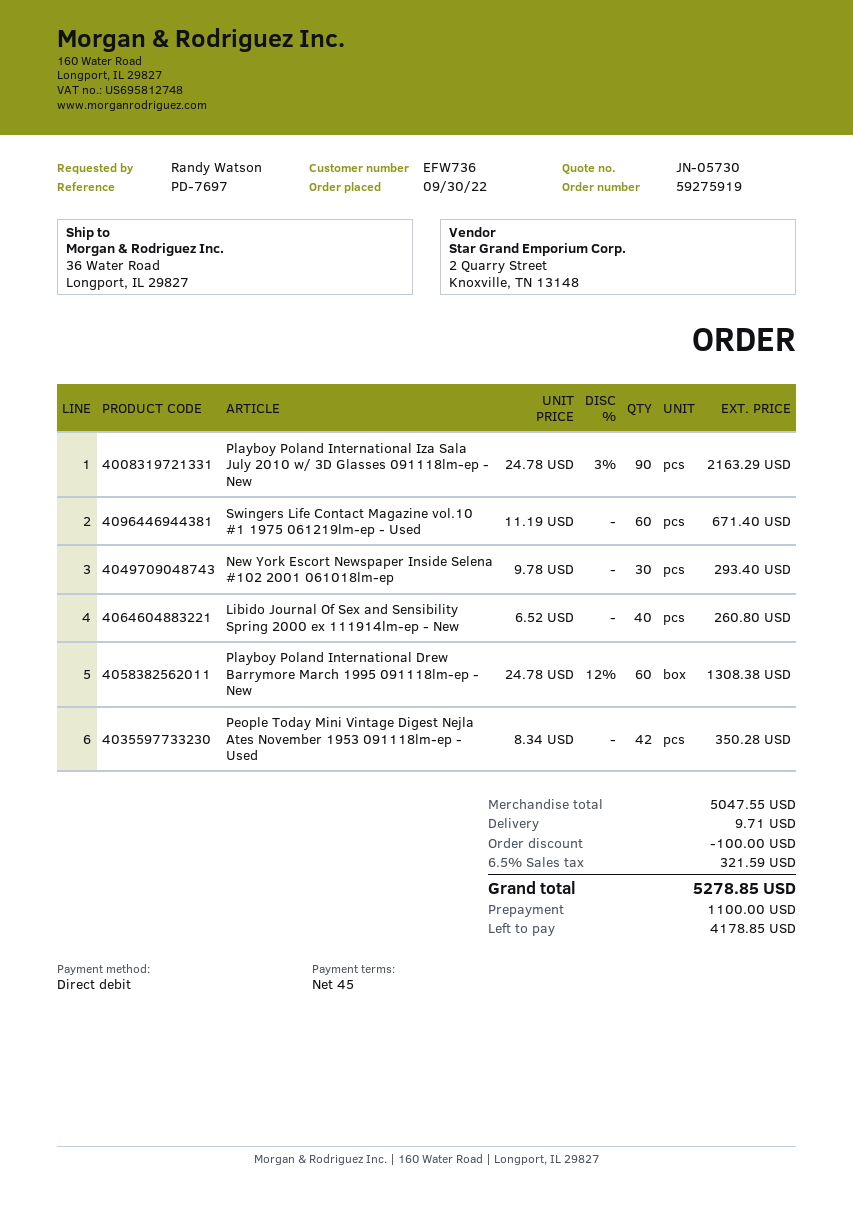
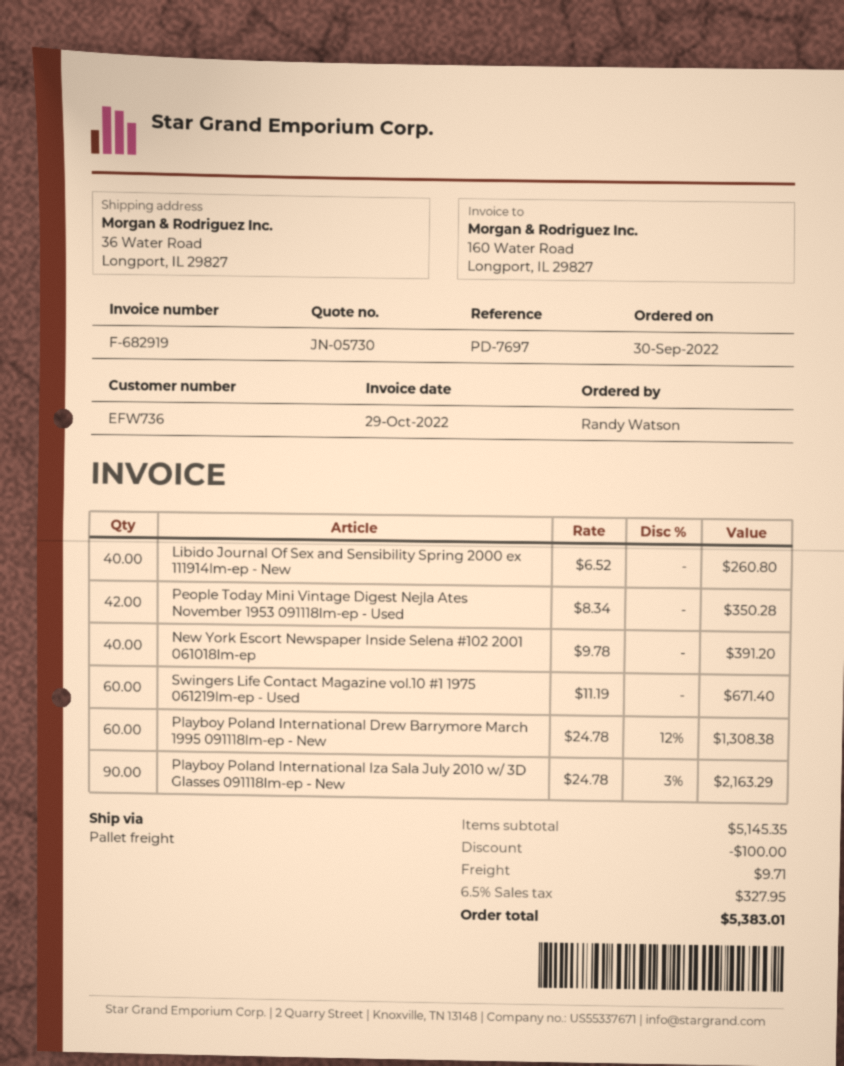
New York Escort Newspaper Inside Selena #102 2001 061018lm-ep: 30 x 9.78 = 293.40 -> 40 x 9.78 = 391.20
subtotal: 5047.55 -> 5145.35
tax: 6.5% = 321.59 -> 6.5% = 327.95
total: 5278.85 -> 5383.01

